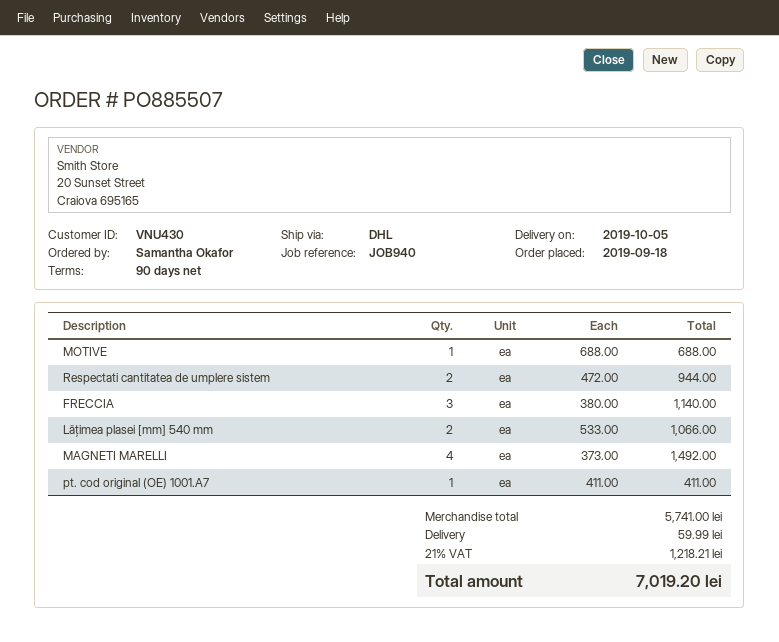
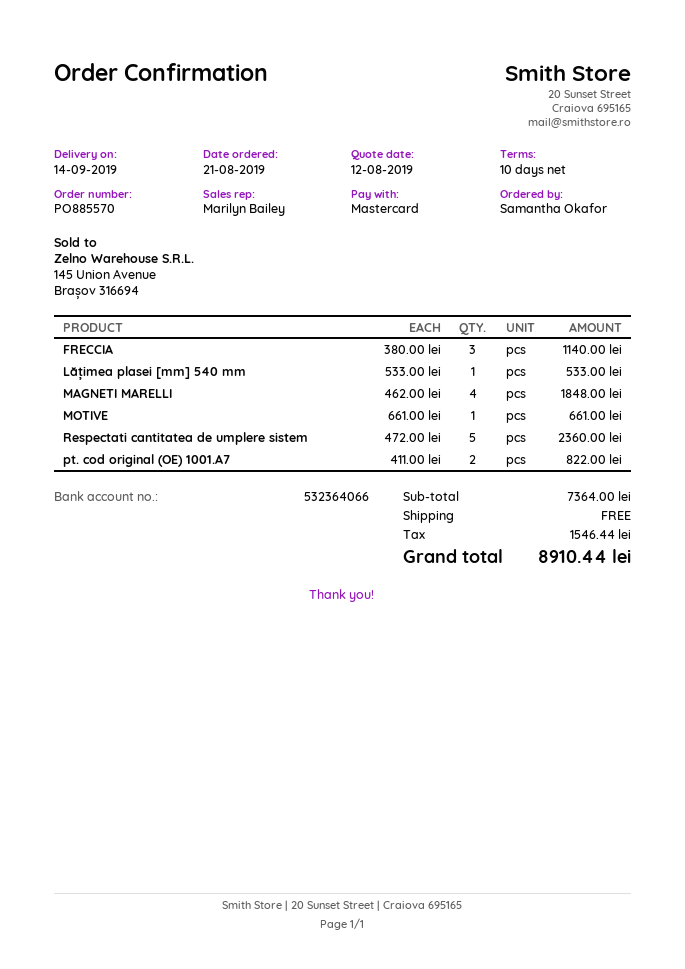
order number: PO885507 -> PO885570
order date: 2019-09-18 -> 2019-08-21
delivery date: 2019-10-05 -> 2019-09-14
payment terms: 90 days -> 10 days
MOTIVE: 1 x 688.00 = 688.00 -> 1 x 661.00 = 661.00
Respectati cantitatea de umplere sistem: 2 x 472.00 = 944.00 -> 5 x 472.00 = 2360.00
Lățimea plasei [mm] 540 mm: 2 x 533.00 = 1066.00 -> 1 x 533.00 = 533.00
MAGNETI MARELLI: 4 x 373.00 = 1492.00 -> 4 x 462.00 = 1848.00
pt. cod original (OE) 1001.A7: 1 x 411.00 = 411.00 -> 2 x 411.00 = 822.00
subtotal: 5741.00 -> 7364.00
shipping: 59.99 -> 0.00
tax: 1218.21 -> 1546.44
total: 7019.20 -> 8910.44

